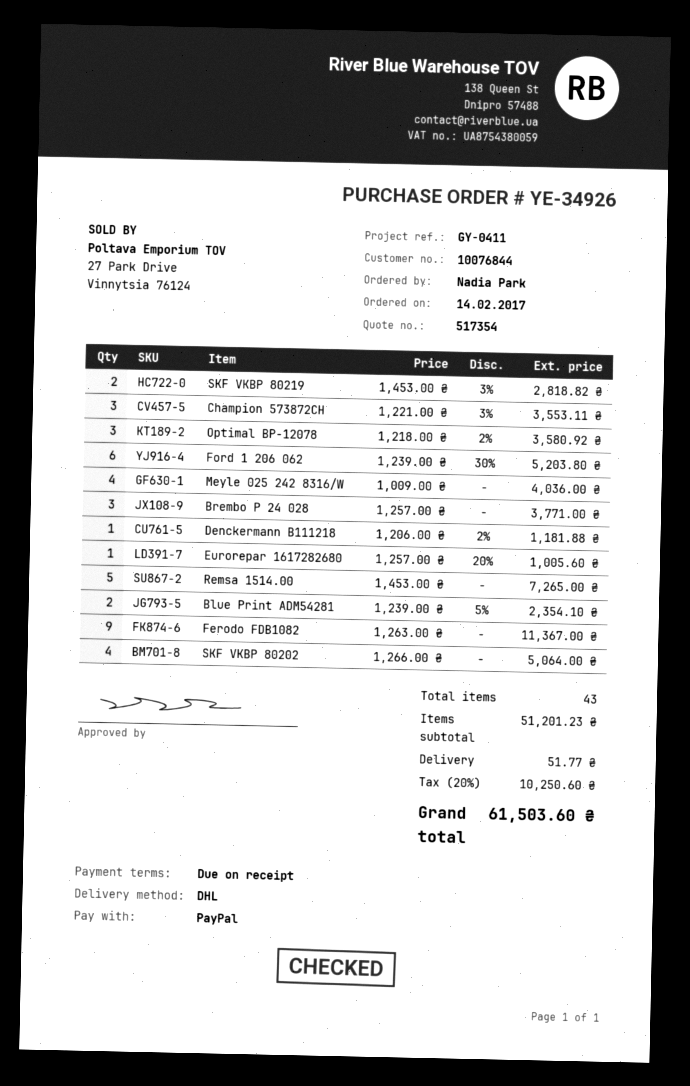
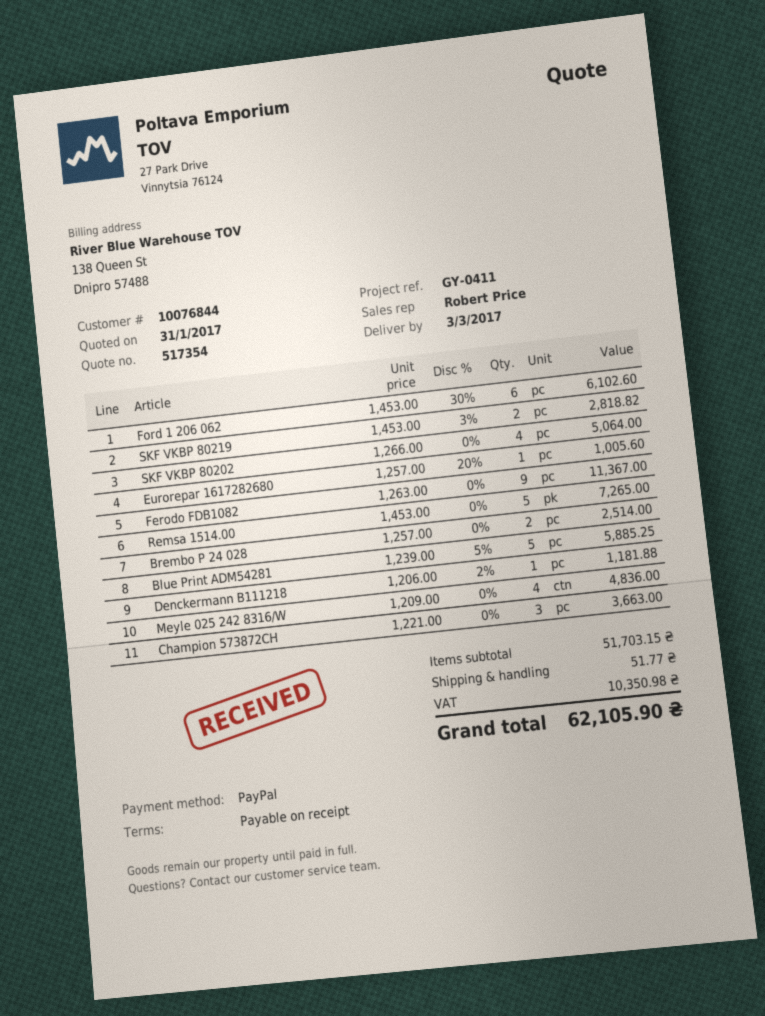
Champion 573872CH: 3 x 1221.00 - 3% = 3553.11 -> 3 x 1221.00 = 3663.00
Optimal BP-12078: 3 x 1218.00 - 2% = 3580.92 -> none
Ford 1 206 062: 6 x 1239.00 - 30% = 5203.80 -> 6 x 1453.00 - 30% = 6102.60
Meyle 025 242 8316/W: 4 x 1009.00 = 4036.00 -> 4 x 1209.00 = 4836.00
Brembo P 24 028: 3 x 1257.00 = 3771.00 -> 2 x 1257.00 = 2514.00
Blue Print ADM54281: 2 x 1239.00 - 5% = 2354.10 -> 5 x 1239.00 - 5% = 5885.25
subtotal: 51201.23 -> 51703.15
tax: 10250.60 -> 10350.98
total: 61503.60 -> 62105.90

